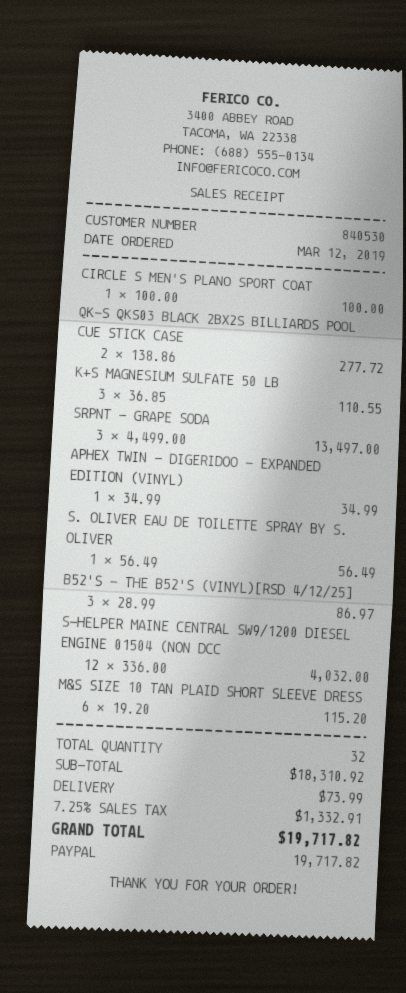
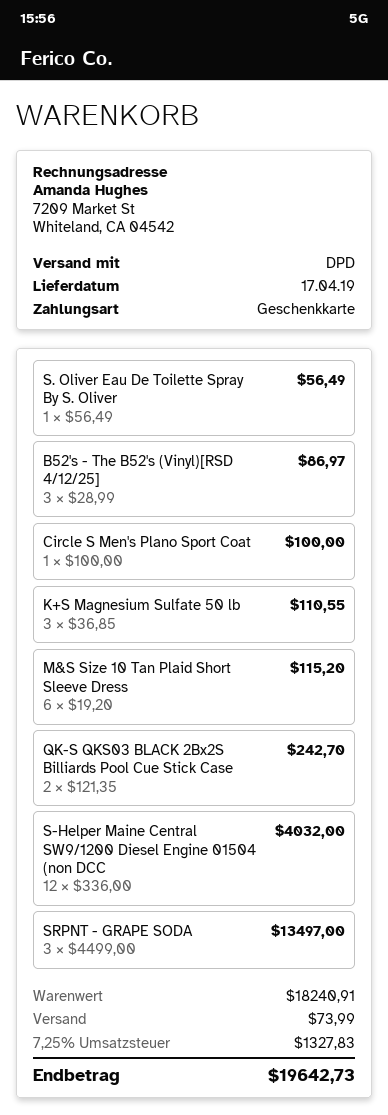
payment method: PayPal -> gift card
QK-S QKS03 BLACK 2BX2S BILLIARDS POOL CUE STICK CASE: 2 x 138.86 = 277.72 -> 2 x 121.35 = 242.70
APHEX TWIN - DIGERIDOO - EXPANDED EDITION (VINYL): 1 x 34.99 = 34.99 -> none
subtotal: 18310.92 -> 18240.91
tax: 7.25% = 1332.91 -> 7.25% = 1327.83
total: 19717.82 -> 19642.73

